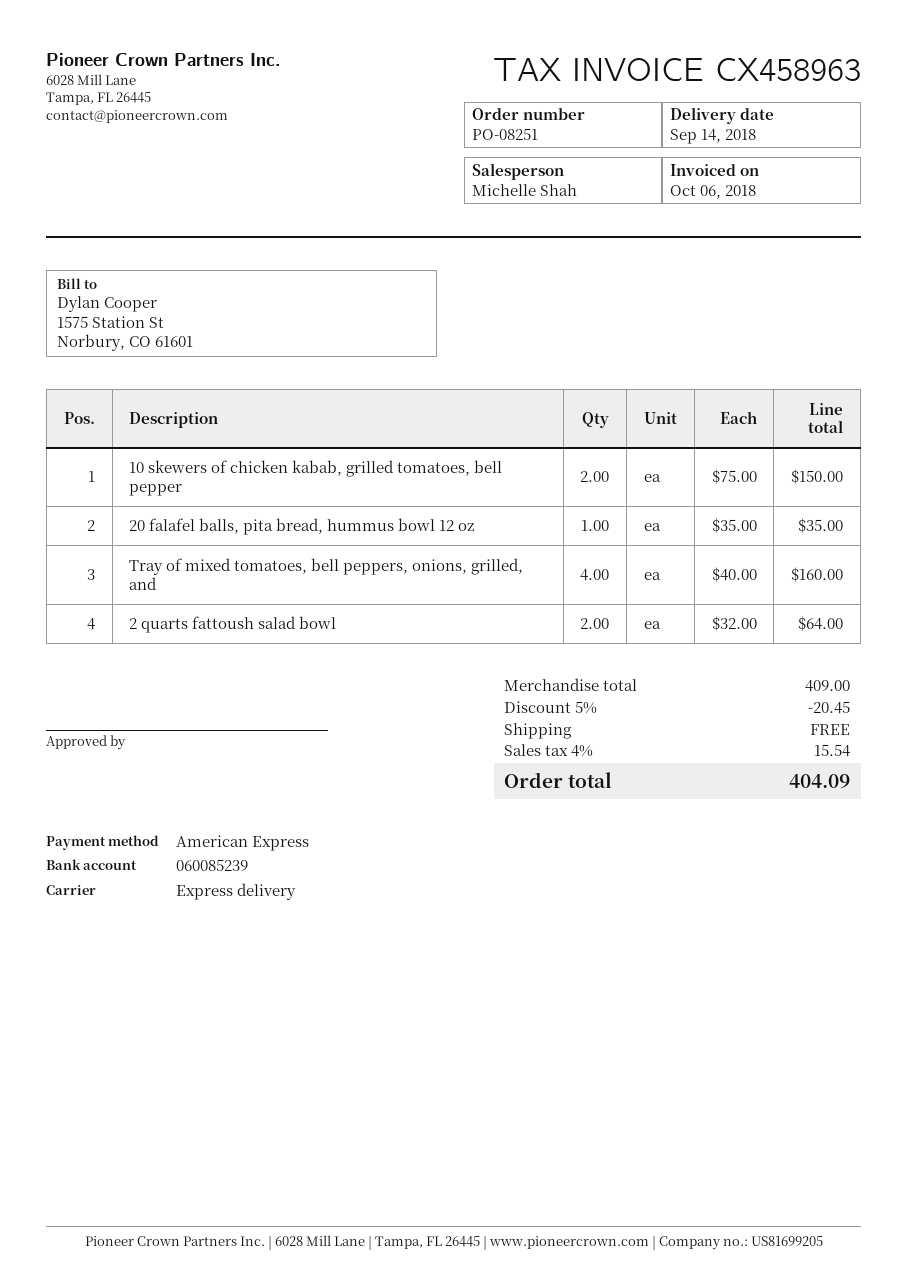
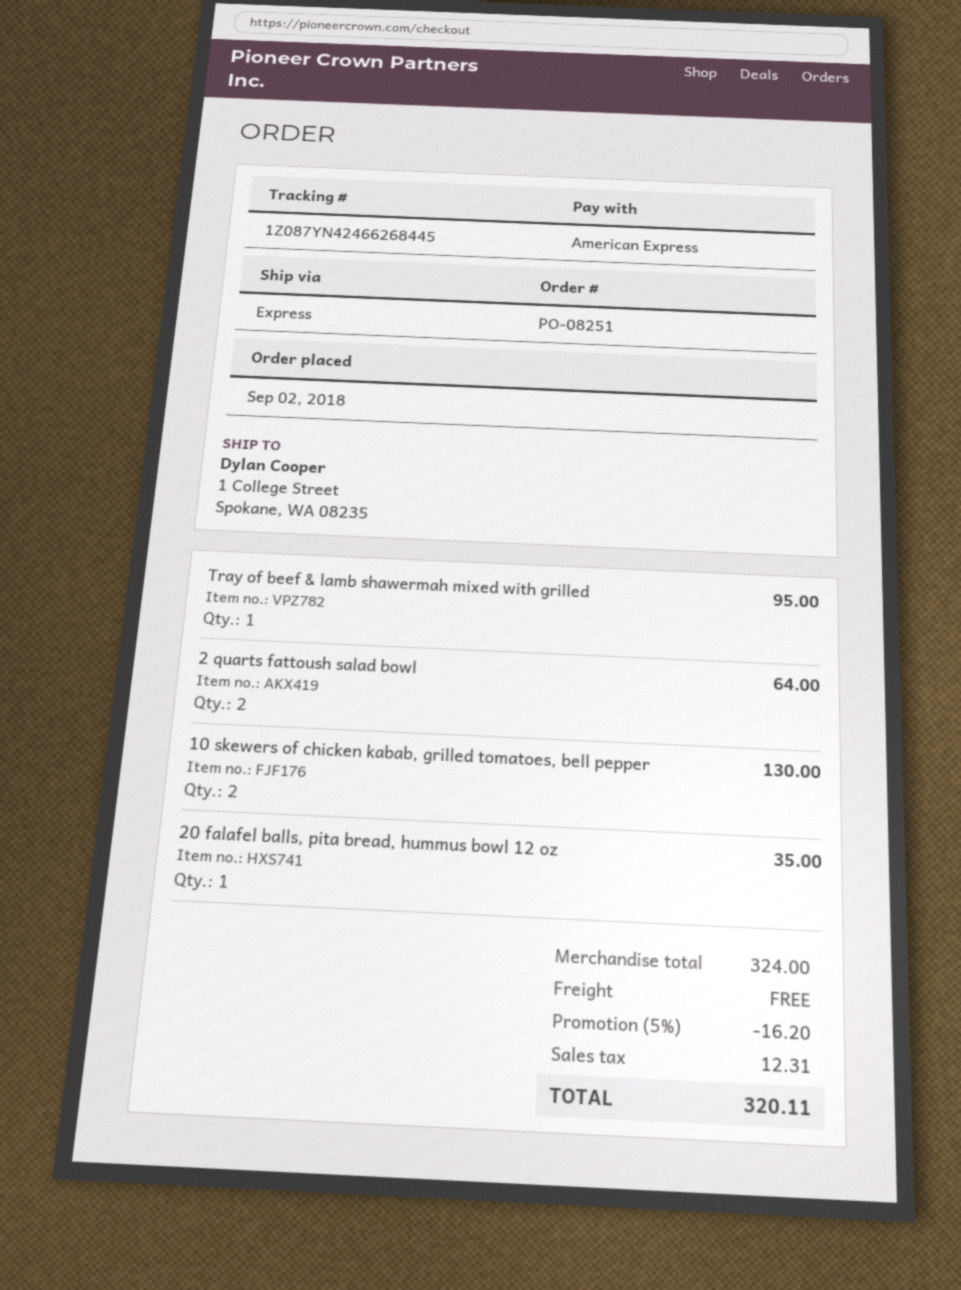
10 skewers of chicken kabab, grilled tomatoes, bell pepper: 2 for 150.00 -> 2 for 130.00
Tray of mixed tomatoes, bell peppers, onions, grilled, and: 4 for 160.00 -> none
Tray of beef & lamb shawermah mixed with grilled: none -> 1 for 95.00
subtotal: 409.00 -> 324.00
discount: 5% = 20.45 -> 5% = 16.20
tax: 15.54 -> 12.31
total: 404.09 -> 320.11

